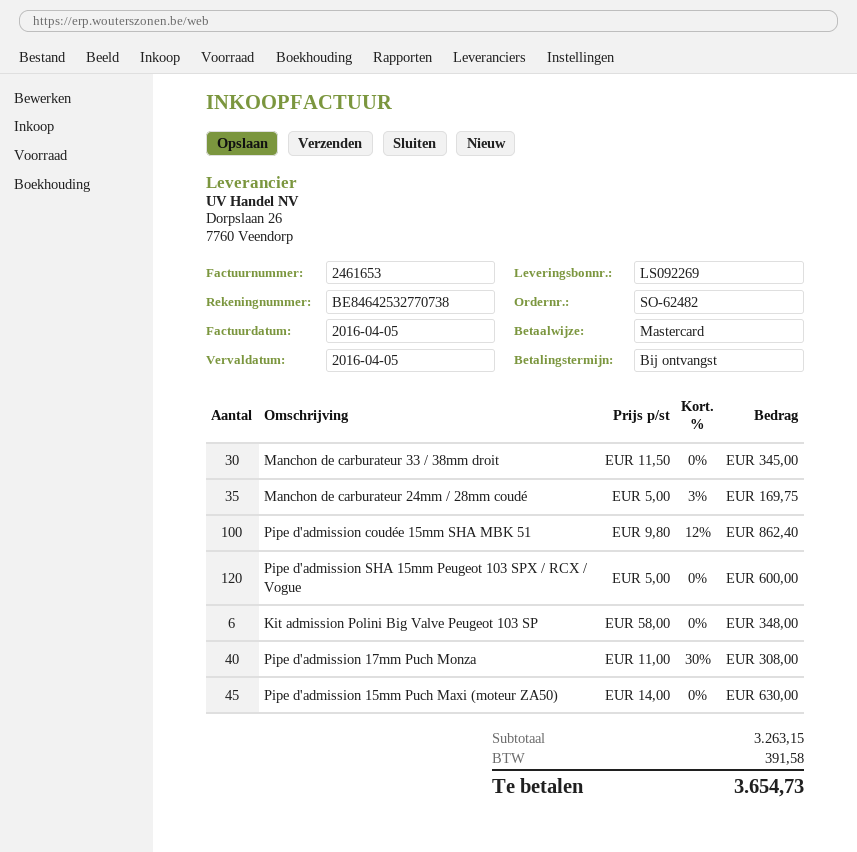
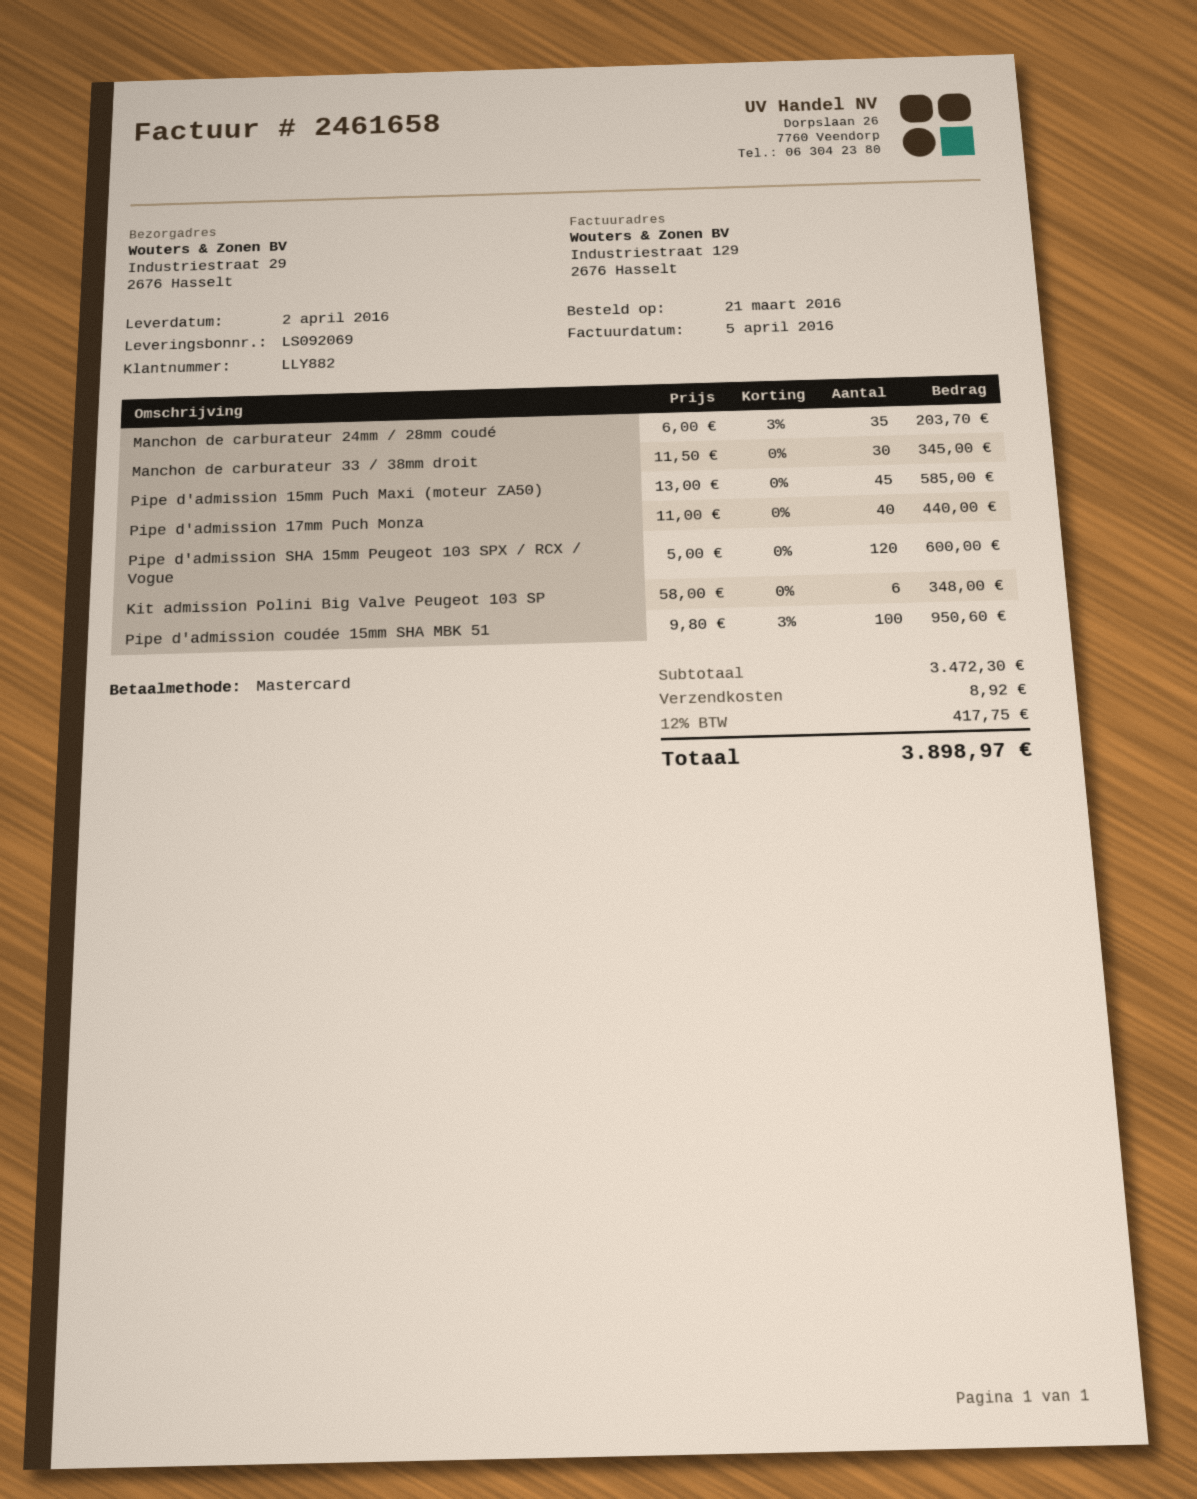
delivery note number: LS092269 -> LS092069
invoice number: 2461653 -> 2461658
Manchon de carburateur 24mm / 28mm coudé: 35 x 5.00 - 3% = 169.75 -> 35 x 6.00 - 3% = 203.70
Pipe d'admission coudée 15mm SHA MBK 51: 100 x 9.80 - 12% = 862.40 -> 100 x 9.80 - 3% = 950.60
Pipe d'admission 17mm Puch Monza: 40 x 11.00 - 30% = 308.00 -> 40 x 11.00 = 440.00
Pipe d'admission 15mm Puch Maxi (moteur ZA50): 45 x 14.00 = 630.00 -> 45 x 13.00 = 585.00
subtotal: 3263.15 -> 3472.30
shipping: none -> 8.92
tax: 391.58 -> 417.75
total: 3654.73 -> 3898.97

